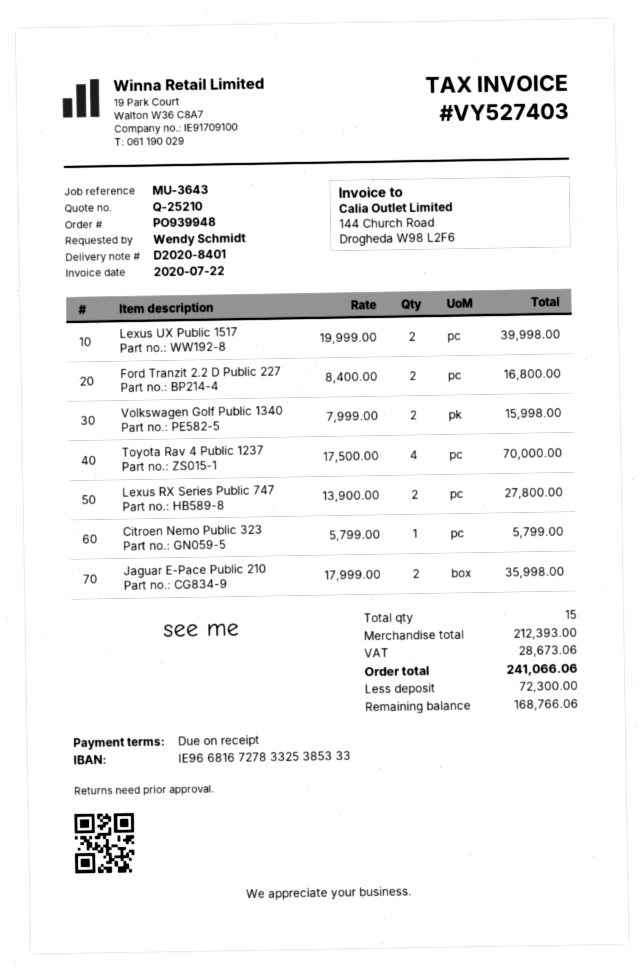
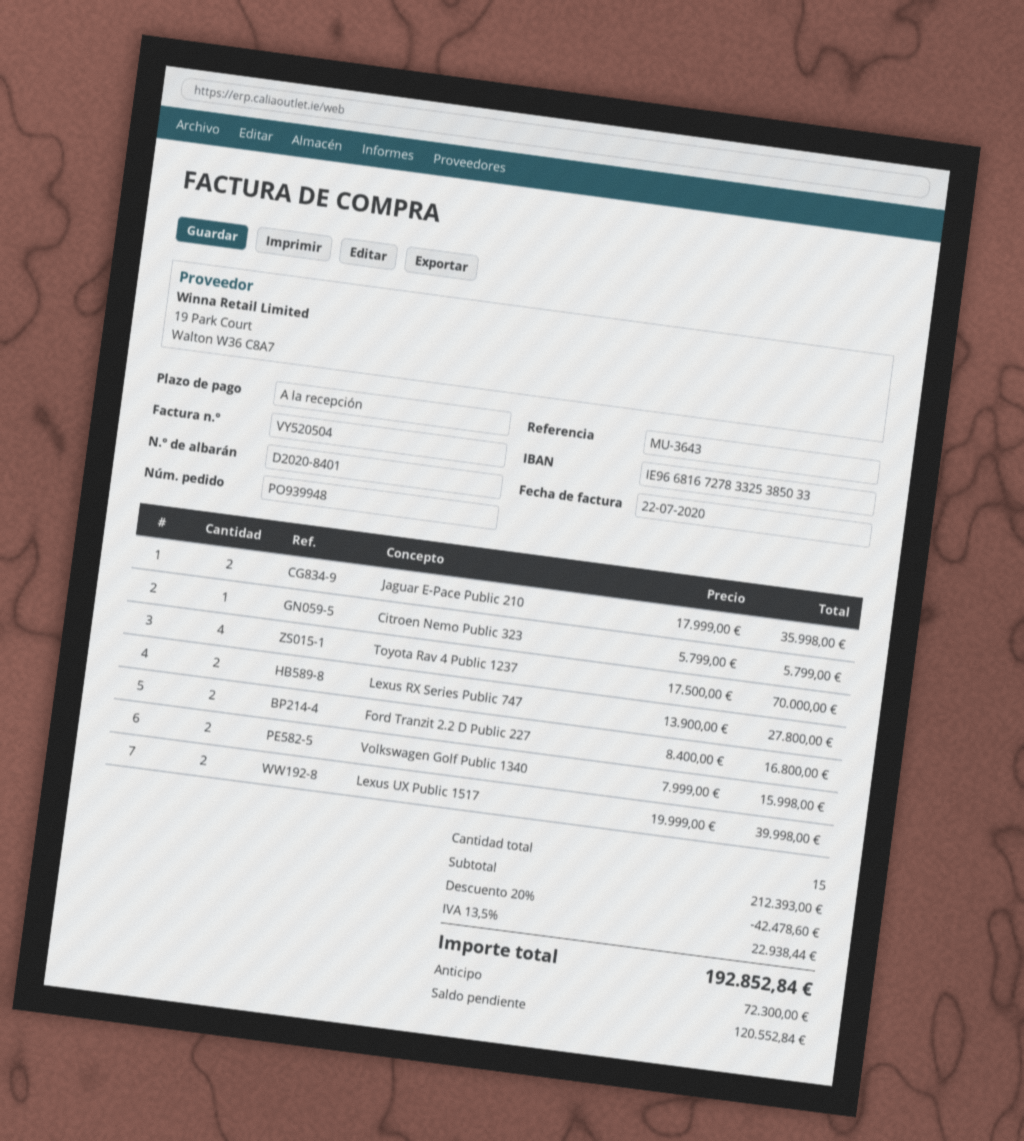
invoice number: VY527403 -> VY520504
bank account: IE96681672783325385333 -> IE96681672783325385033
discount: none -> 20% = 42478.60
tax: 28673.06 -> 22938.44
total: 241066.06 -> 192852.84
balance: 168766.06 -> 120552.84

